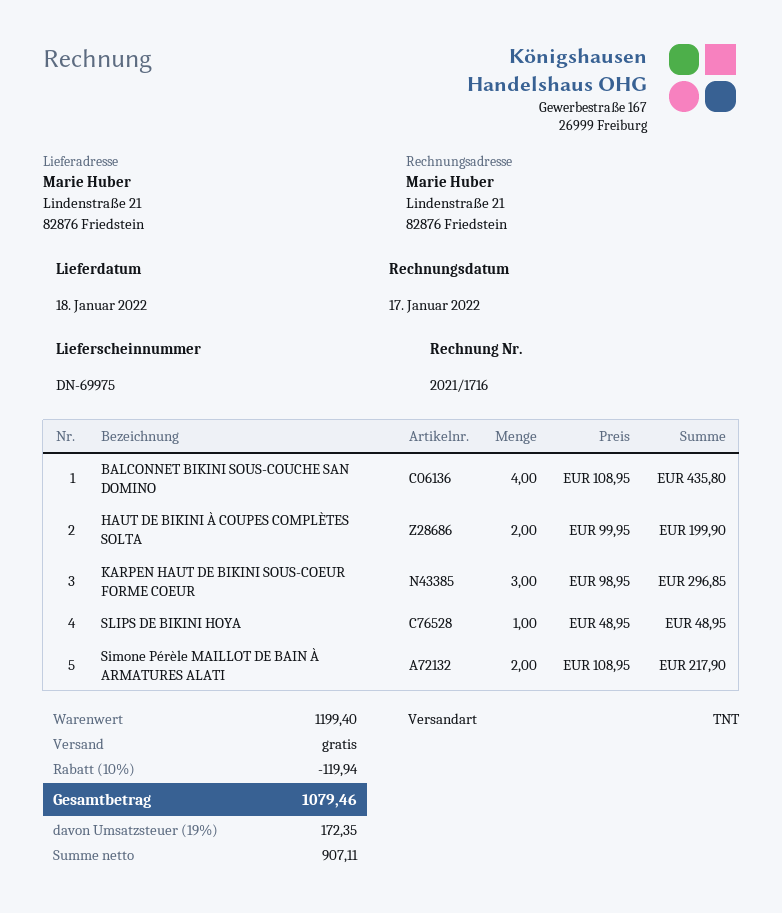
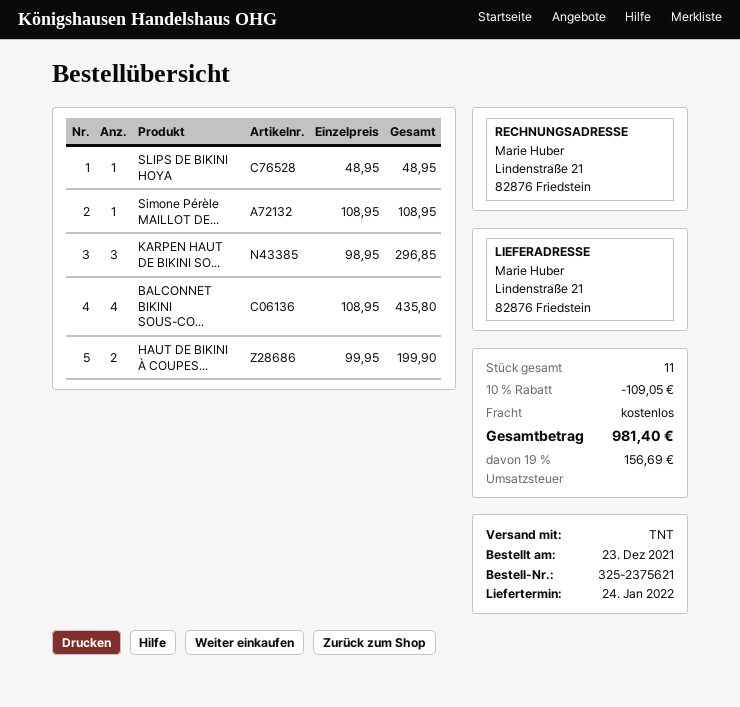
delivery date: 2022-01-18 -> 2022-01-24
Simone Pérèle MAILLOT DE BAIN À ARMATURES ALATI: 2 x 108.95 = 217.90 -> 1 x 108.95 = 108.95
discount: 10% = 119.94 -> 10% = 109.05
tax: 19% = 172.35 -> 19% = 156.69
total: 1079.46 -> 981.40

